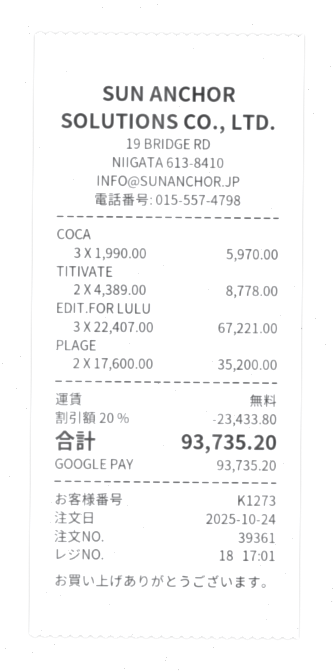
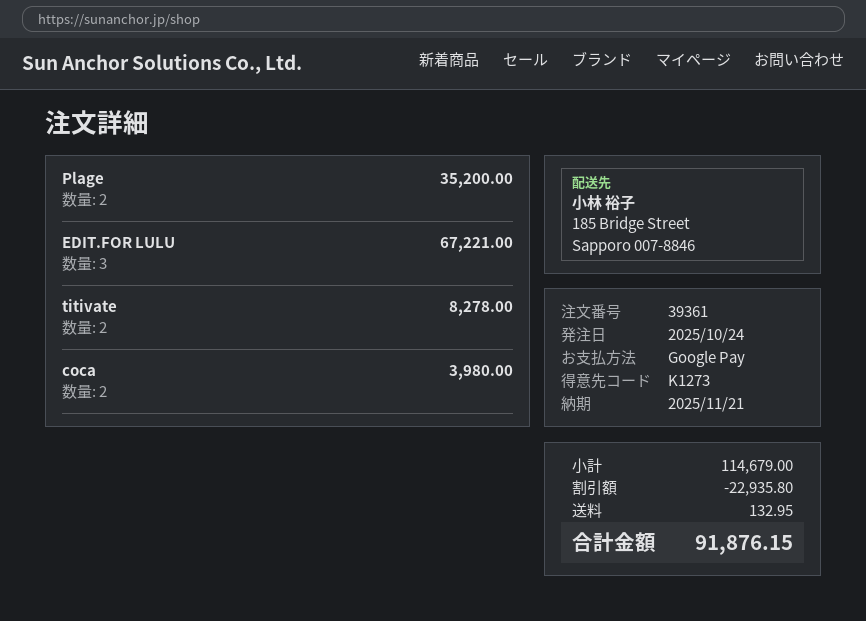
COCA: 3 for 5970.00 -> 2 for 3980.00
TITIVATE: 2 for 8778.00 -> 2 for 8278.00
discount: 23433.80 -> 22935.80
shipping: 0.00 -> 132.95
total: 93735.20 -> 91876.15

